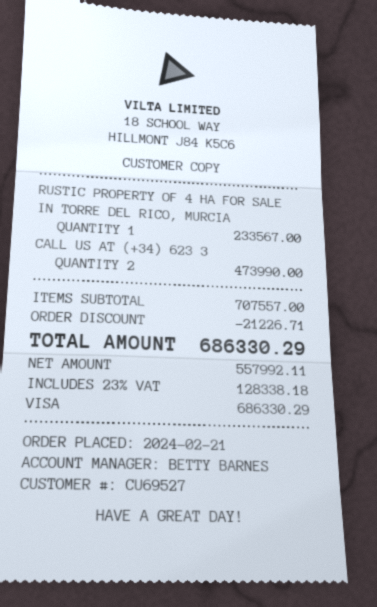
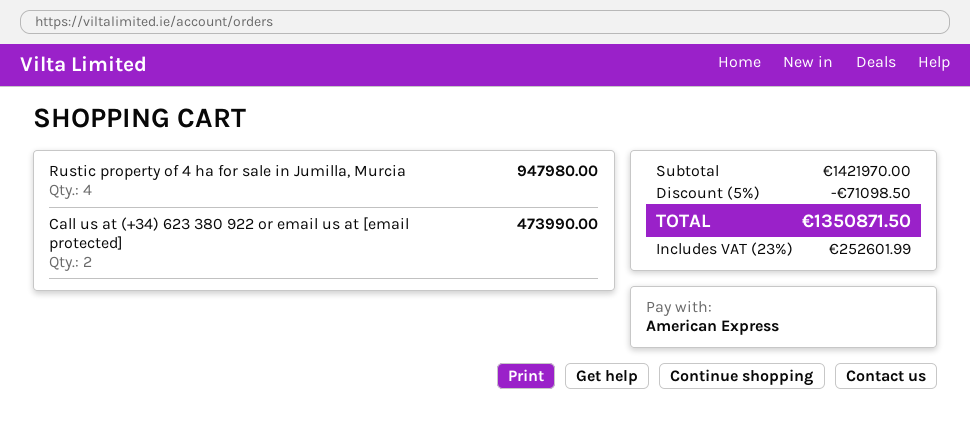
payment method: Visa -> American Express
RUSTIC PROPERTY OF 4 HA FOR SALE IN TORRE DEL RICO, MURCIA: 1 for 233567.00 -> none
Rustic property of 4 ha for sale in Jumilla, Murcia: none -> 4 for 947980.00
subtotal: 707557.00 -> 1421970.00
discount: 21226.71 -> 71098.50
tax: 23% = 128338.18 -> 23% = 252601.99
total: 686330.29 -> 1350871.50

